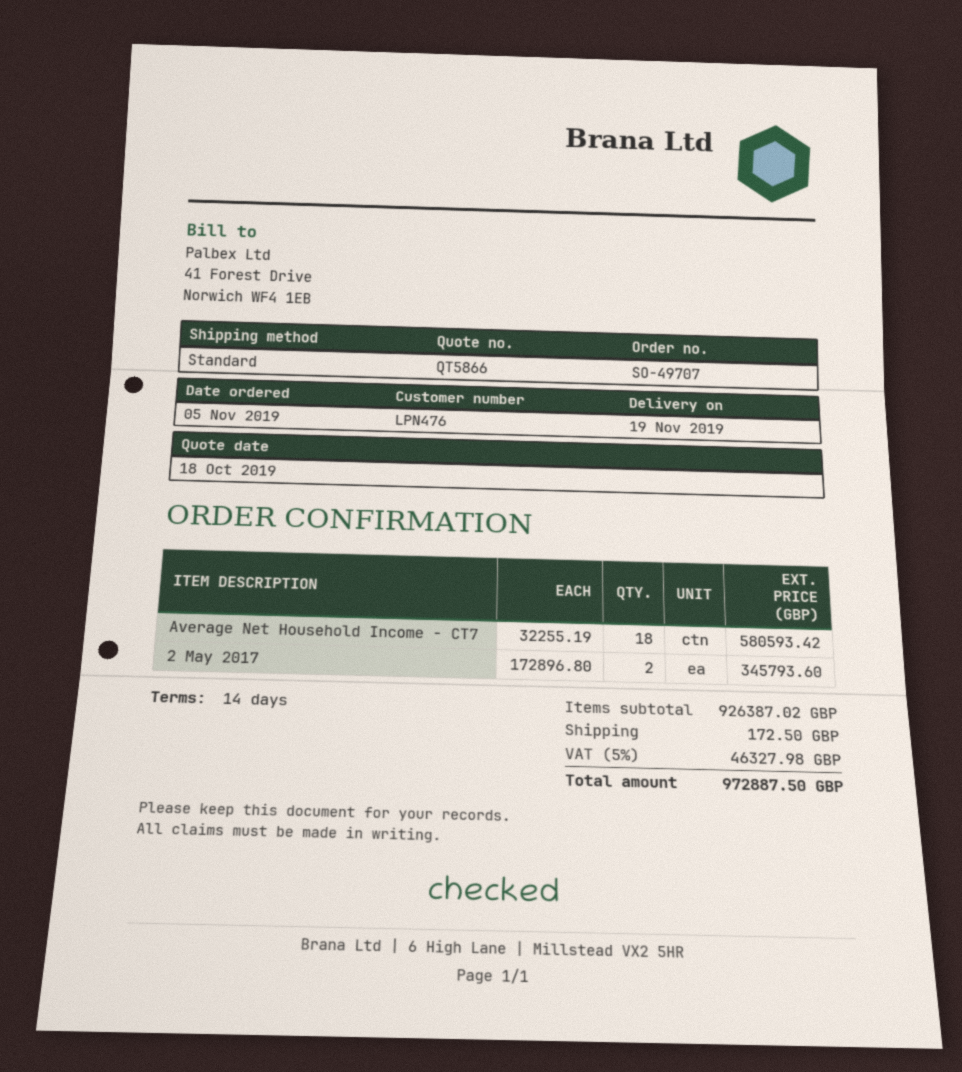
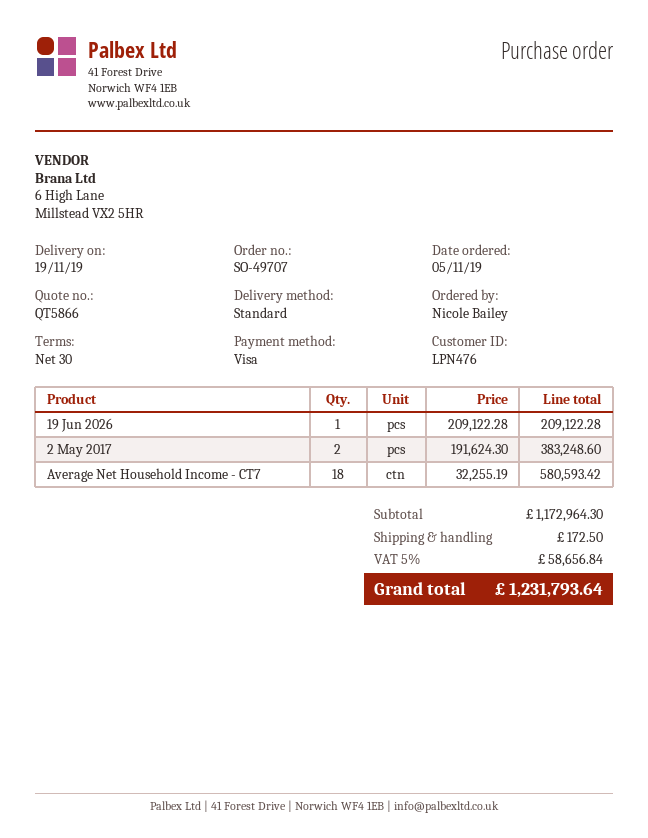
payment terms: 14 days -> 30 days
2 May 2017: 2 x 172896.80 = 345793.60 -> 2 x 191624.30 = 383248.60
19 Jun 2026: none -> 1 x 209122.28 = 209122.28
subtotal: 926387.02 -> 1172964.30
tax: 5% = 46327.98 -> 5% = 58656.84
total: 972887.50 -> 1231793.64

